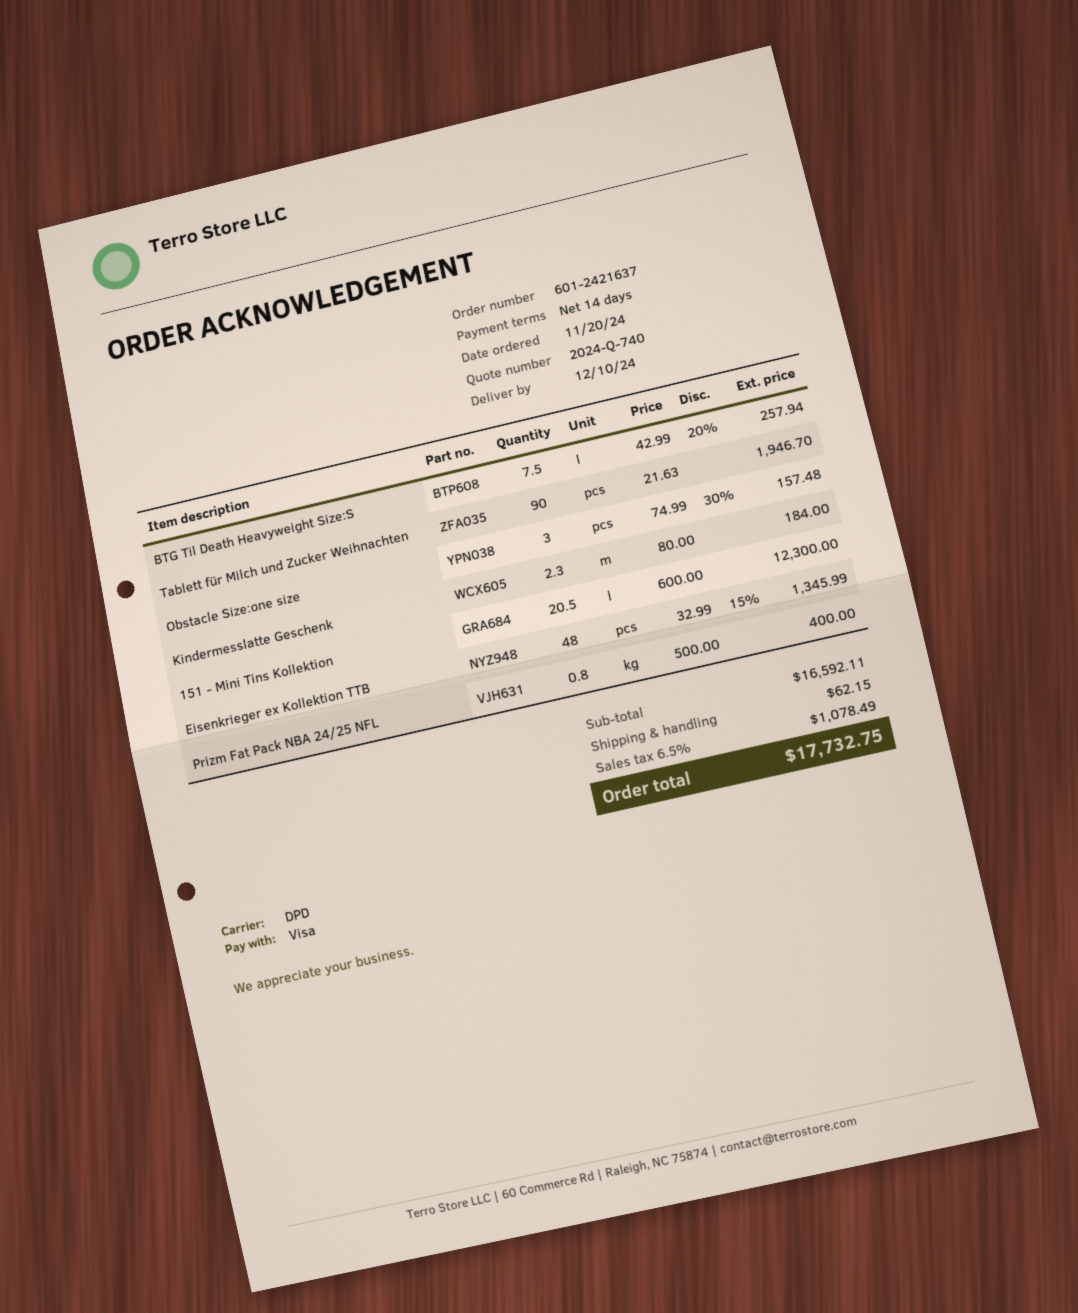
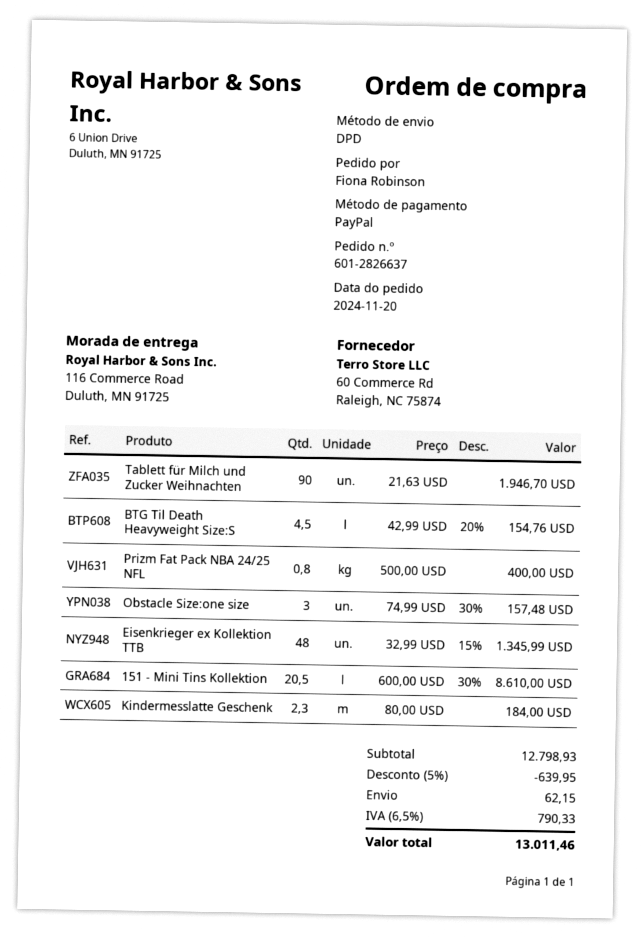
order number: 601-2421637 -> 601-2826637
payment method: Visa -> PayPal
BTG Til Death Heavyweight Size:S: 7.5 x 42.99 - 20% = 257.94 -> 4.5 x 42.99 - 20% = 154.76
151 - Mini Tins Kollektion: 20.5 x 600.00 = 12300.00 -> 20.5 x 600.00 - 30% = 8610.00
subtotal: 16592.11 -> 12798.93
discount: none -> 5% = 639.95
tax: 6.5% = 1078.49 -> 6.5% = 790.33
total: 17732.75 -> 13011.46

